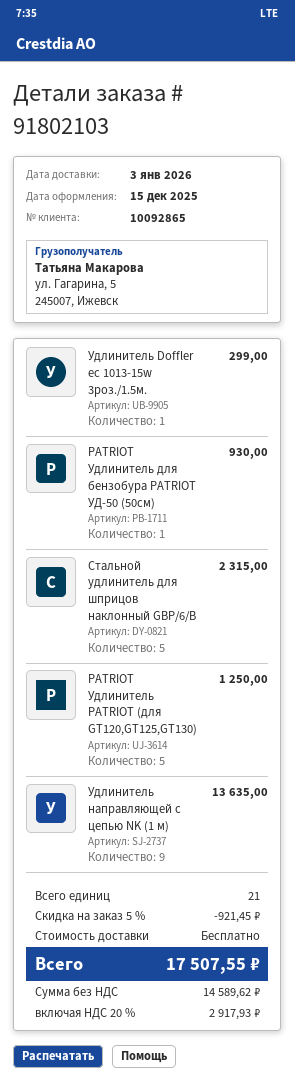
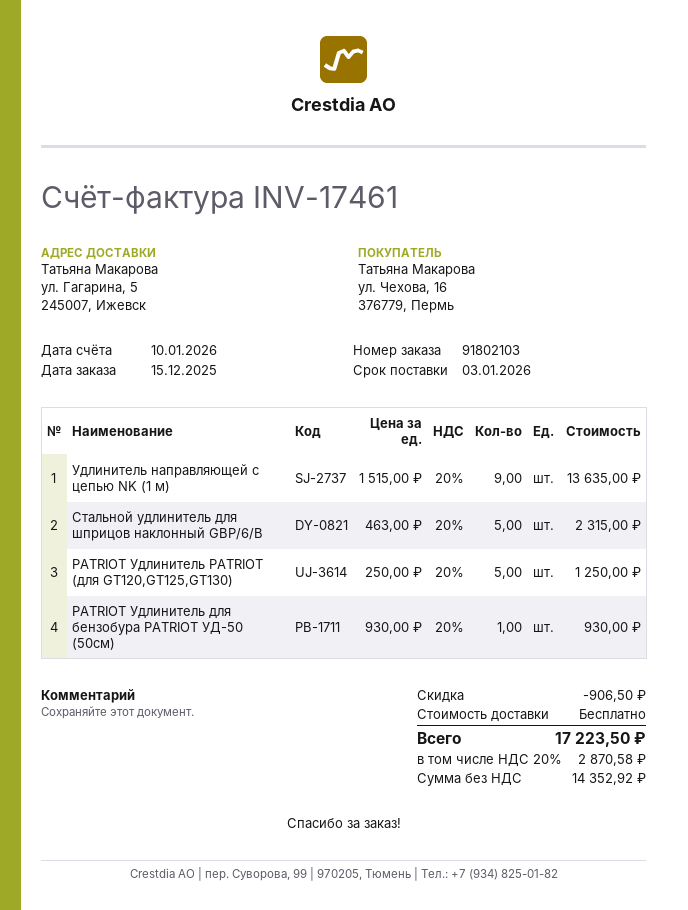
Удлинитель Doffler ec 1013-15w 3роз./1.5м.: 1 for 299.00 -> none
discount: 921.45 -> 906.50
net: 14589.62 -> 14352.92
tax: 20% = 2917.93 -> 20% = 2870.58
total: 17507.55 -> 17223.50

